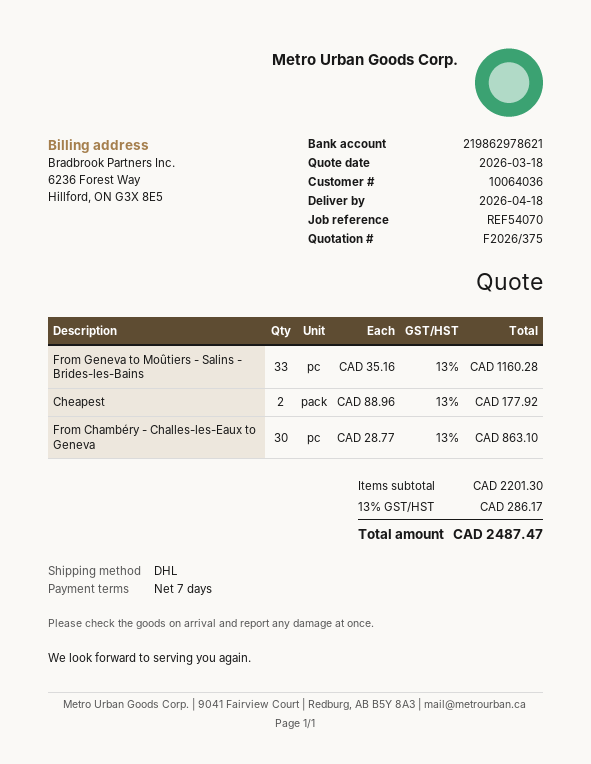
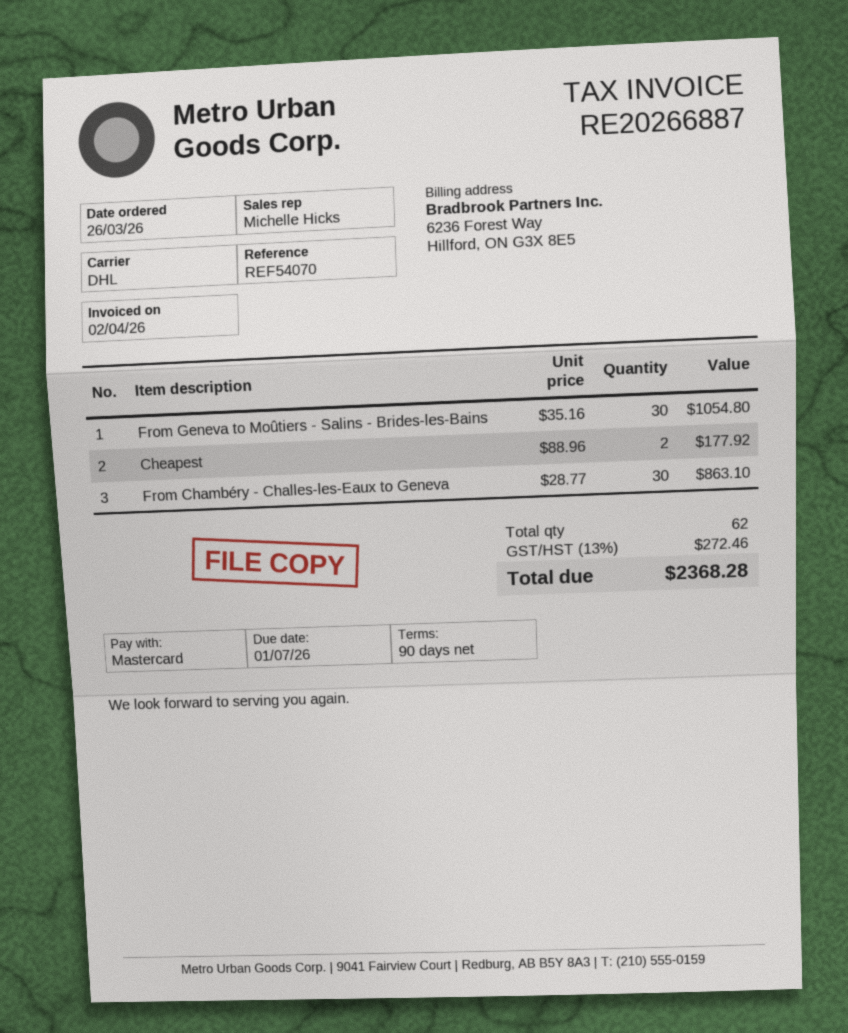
payment terms: 7 days -> 90 days
From Geneva to Moûtiers - Salins - Brides-les-Bains: 33 x 35.16 = 1160.28 -> 30 x 35.16 = 1054.80
tax: 13% = 286.17 -> 13% = 272.46
total: 2487.47 -> 2368.28

